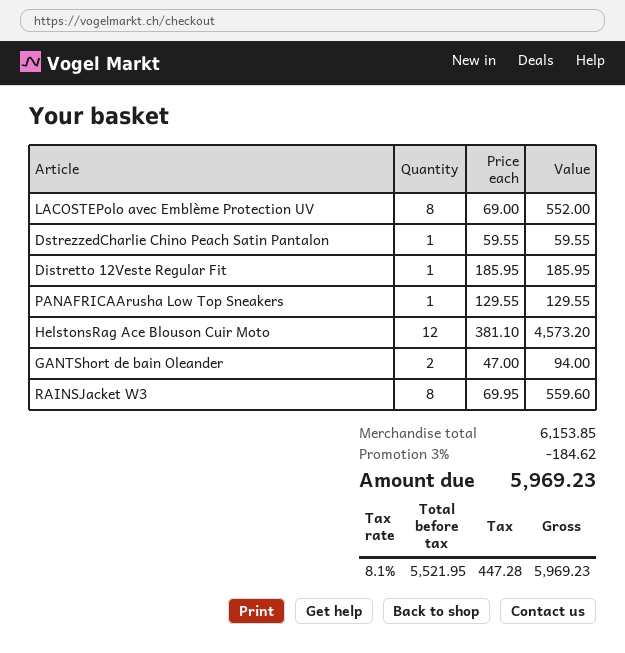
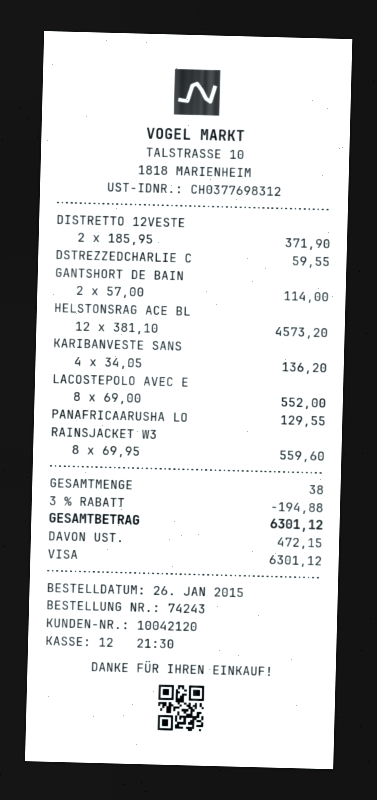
Distretto 12Veste Regular Fit: 1 x 185.95 = 185.95 -> 2 x 185.95 = 371.90
GANTShort de bain Oleander: 2 x 47.00 = 94.00 -> 2 x 57.00 = 114.00
KARIBANVESTE SANS: none -> 4 x 34.05 = 136.20
discount: 3% = 184.62 -> 3% = 194.88
tax: 447.28 -> 472.15
total: 5969.23 -> 6301.12

